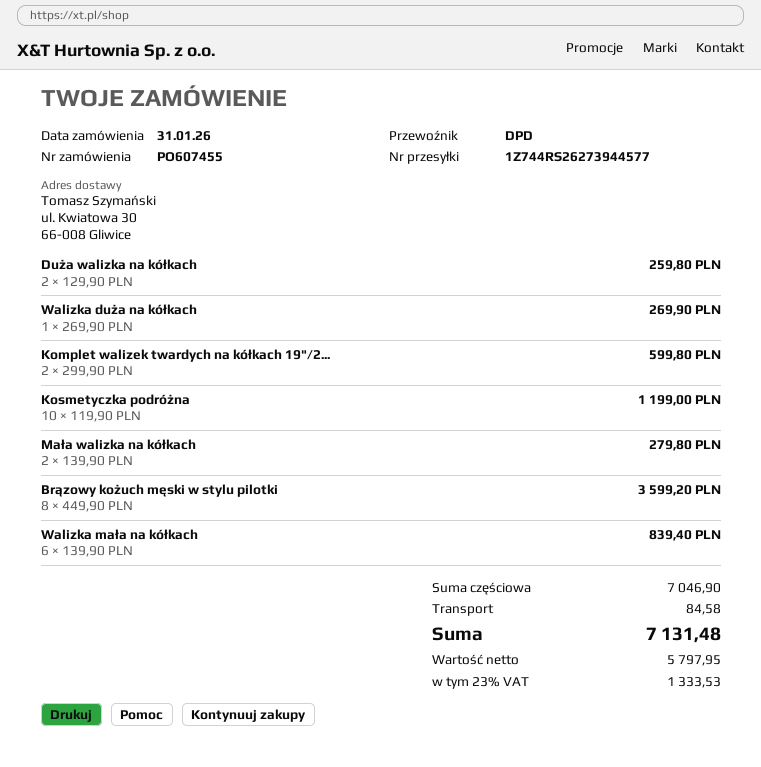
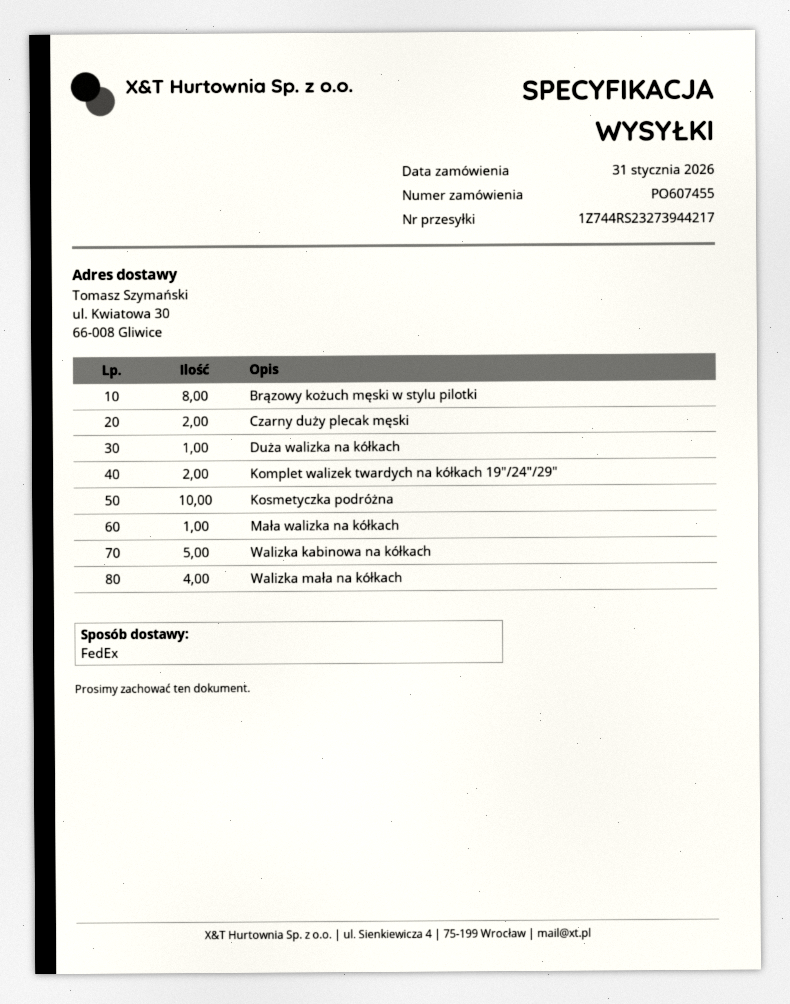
shipping method: DPD -> FedEx
tracking number: 1Z744RS26273944577 -> 1Z744RS23273944217
Duża walizka na kółkach: 2 -> 1
Walizka duża na kółkach: 1 -> none
Mała walizka na kółkach: 2 -> 1
Walizka mała na kółkach: 6 -> 4
Czarny duży plecak męski: none -> 2
Walizka kabinowa na kółkach: none -> 5

